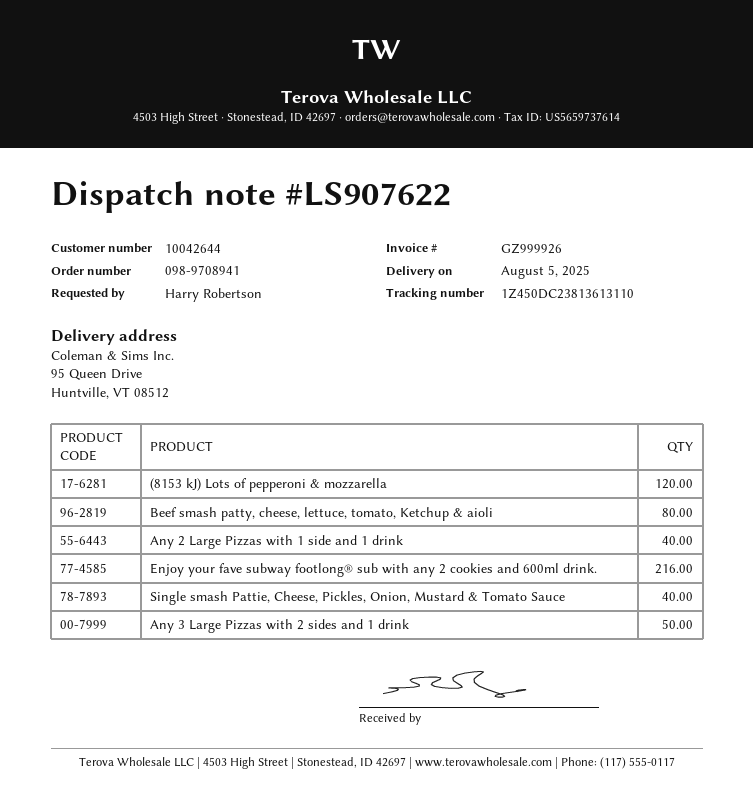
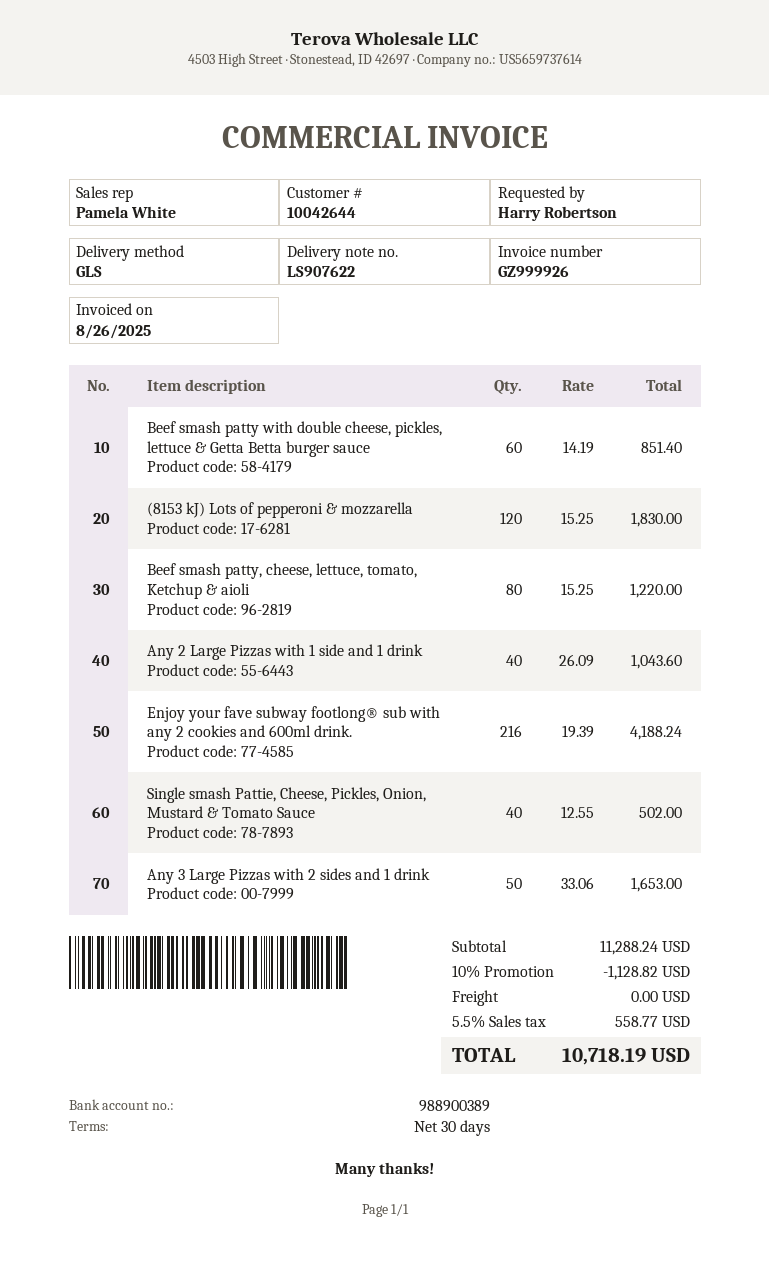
Beef smash patty with double cheese, pickles, lettuce & Getta Betta burger sauce: none -> 60

